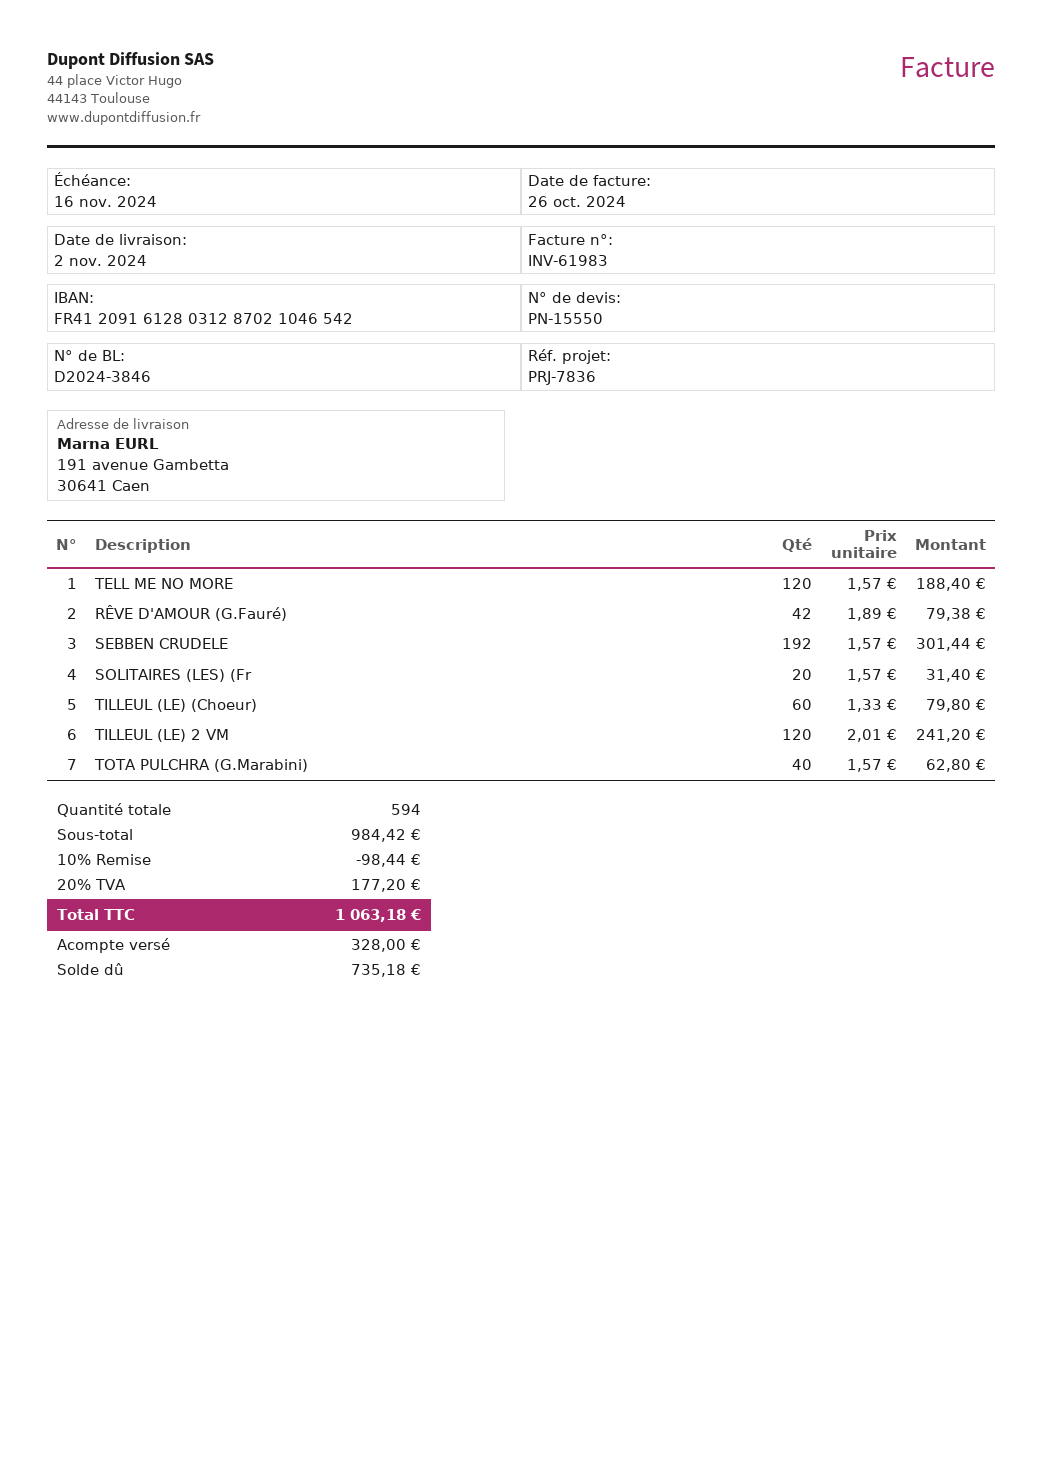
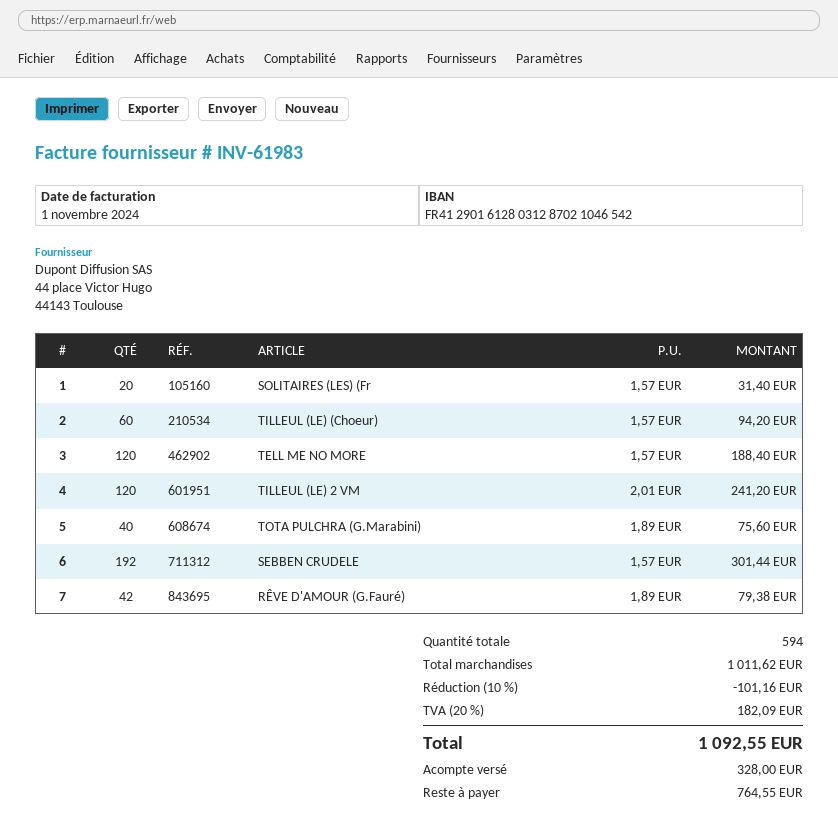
invoice date: 2024-10-26 -> 2024-11-01
bank account: FR4120916128031287021046542 -> FR4129016128031287021046542
TILLEUL (LE) (Choeur): 60 x 1.33 = 79.80 -> 60 x 1.57 = 94.20
TOTA PULCHRA (G.Marabini): 40 x 1.57 = 62.80 -> 40 x 1.89 = 75.60
subtotal: 984.42 -> 1011.62
discount: 10% = 98.44 -> 10% = 101.16
tax: 20% = 177.20 -> 20% = 182.09
total: 1063.18 -> 1092.55
balance: 735.18 -> 764.55

